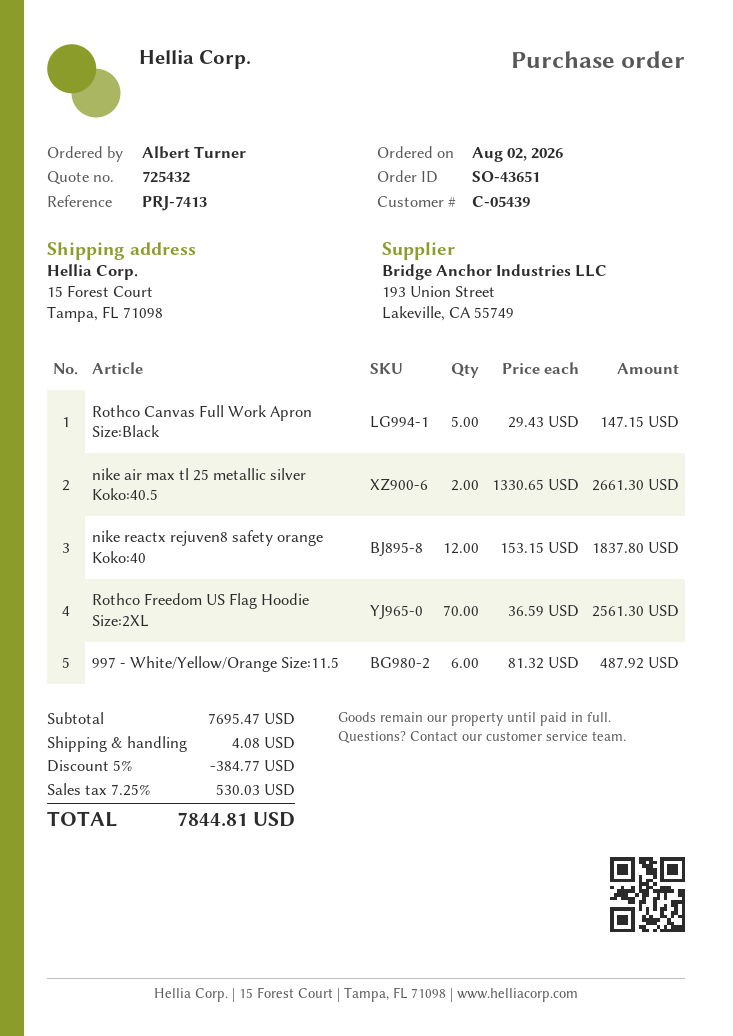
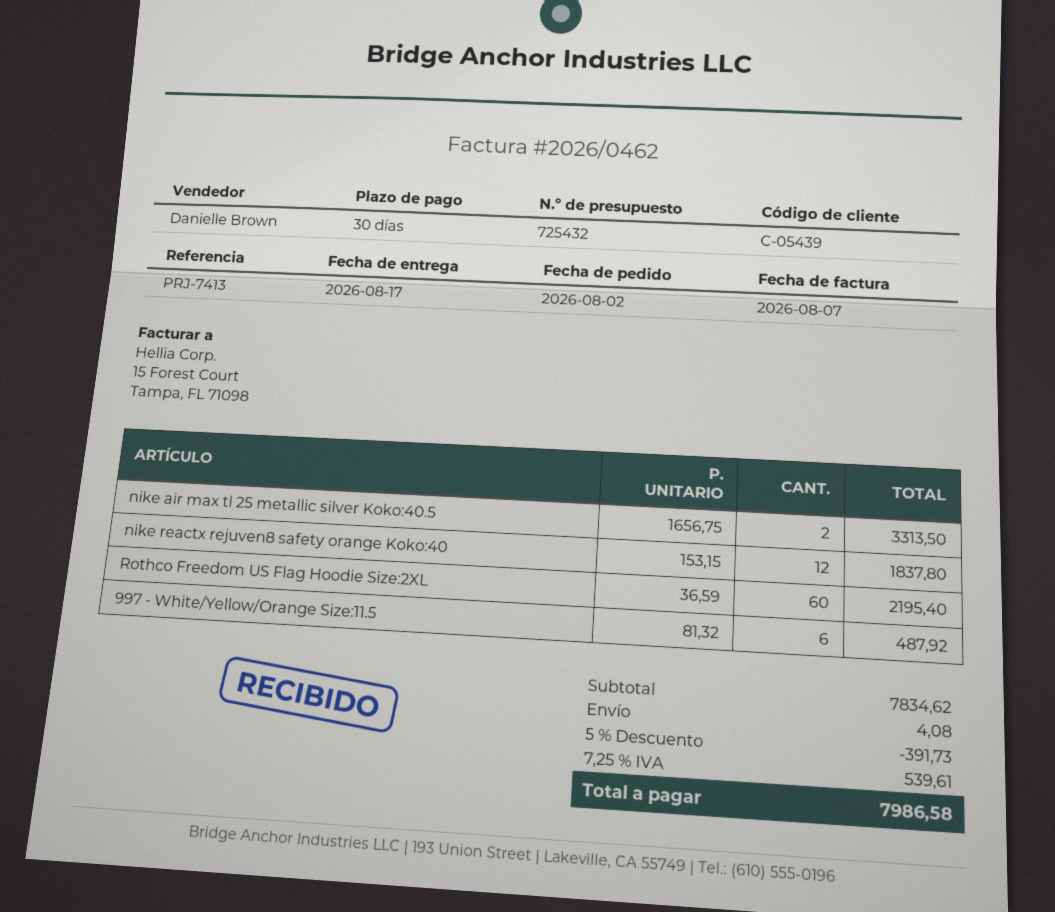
Rothco Canvas Full Work Apron Size:Black: 5 x 29.43 = 147.15 -> none
nike air max tl 25 metallic silver Koko:40.5: 2 x 1330.65 = 2661.30 -> 2 x 1656.75 = 3313.50
Rothco Freedom US Flag Hoodie Size:2XL: 70 x 36.59 = 2561.30 -> 60 x 36.59 = 2195.40
subtotal: 7695.47 -> 7834.62
discount: 5% = 384.77 -> 5% = 391.73
tax: 7.25% = 530.03 -> 7.25% = 539.61
total: 7844.81 -> 7986.58

